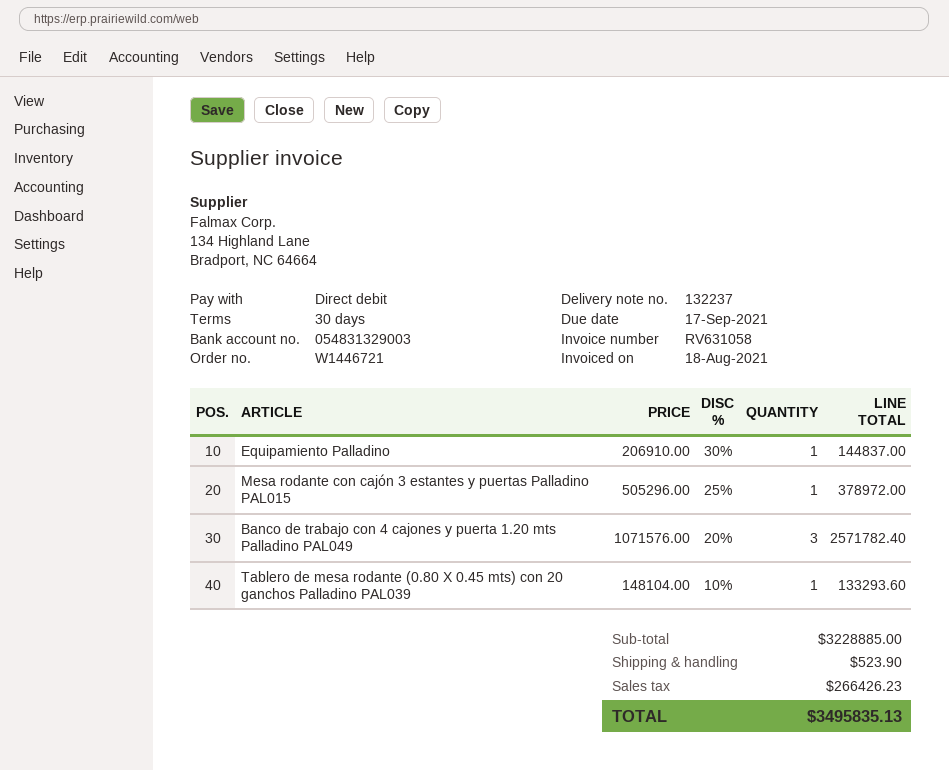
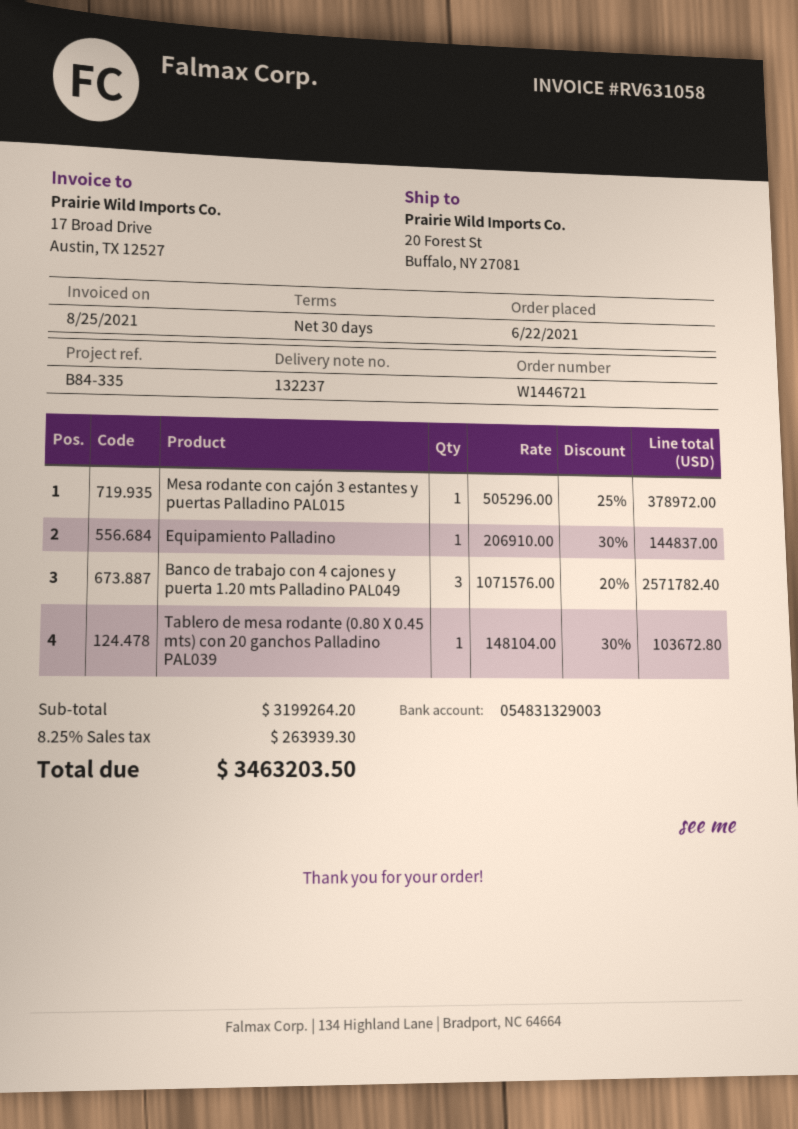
invoice date: 2021-08-18 -> 2021-08-25
Tablero de mesa rodante (0.80 X 0.45 mts) con 20 ganchos Palladino PAL039: 1 x 148104.00 - 10% = 133293.60 -> 1 x 148104.00 - 30% = 103672.80
subtotal: 3228885.00 -> 3199264.20
shipping: 523.90 -> none
tax: 266426.23 -> 263939.30
total: 3495835.13 -> 3463203.50

